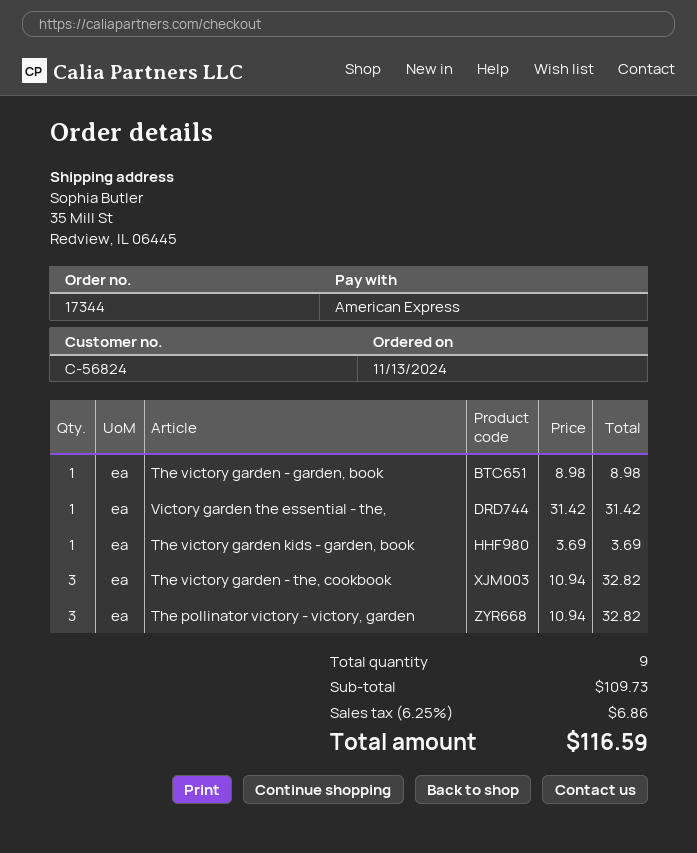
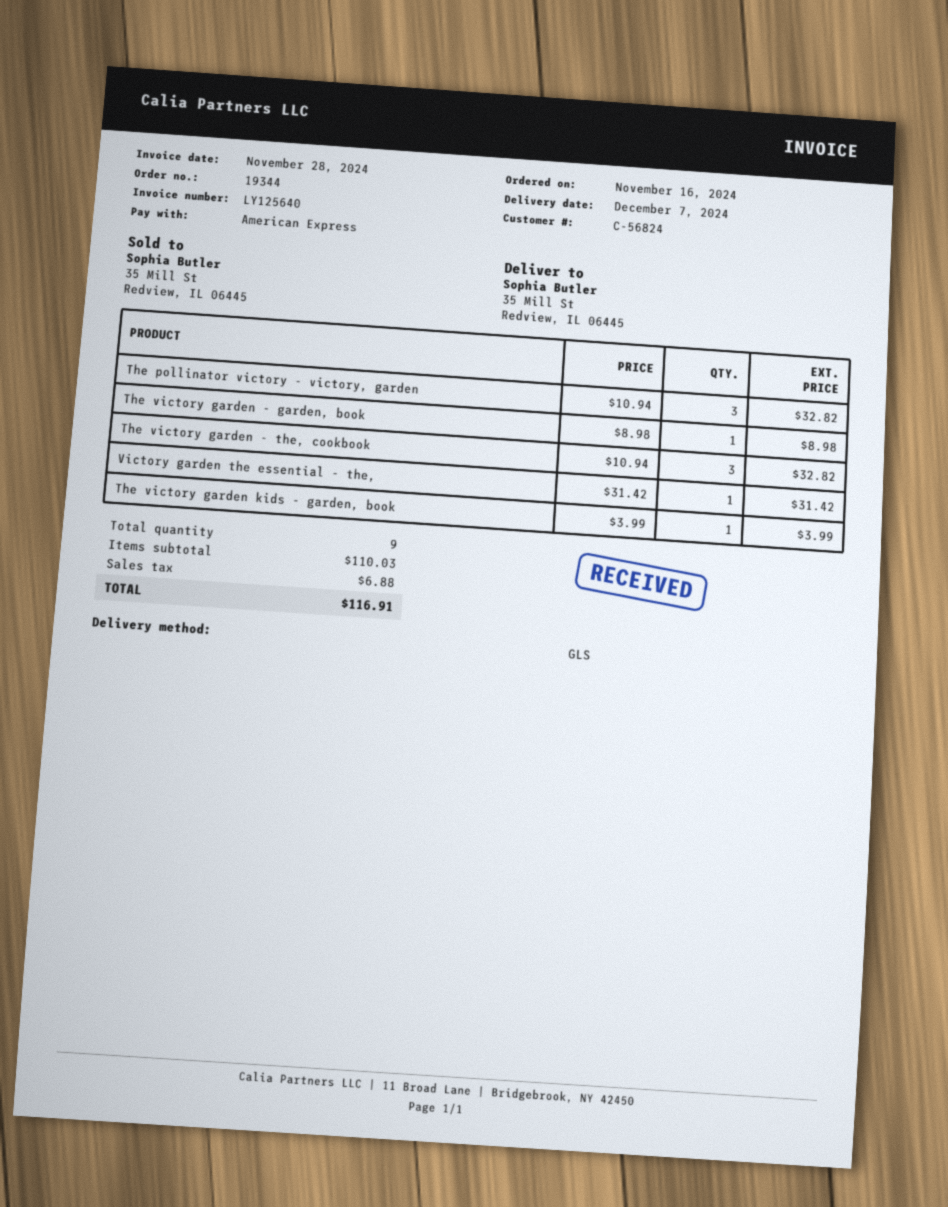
order number: 17344 -> 19344
order date: 2024-11-13 -> 2024-11-16
The victory garden kids - garden, book: 1 x 3.69 = 3.69 -> 1 x 3.99 = 3.99
subtotal: 109.73 -> 110.03
tax: 6.86 -> 6.88
total: 116.59 -> 116.91

